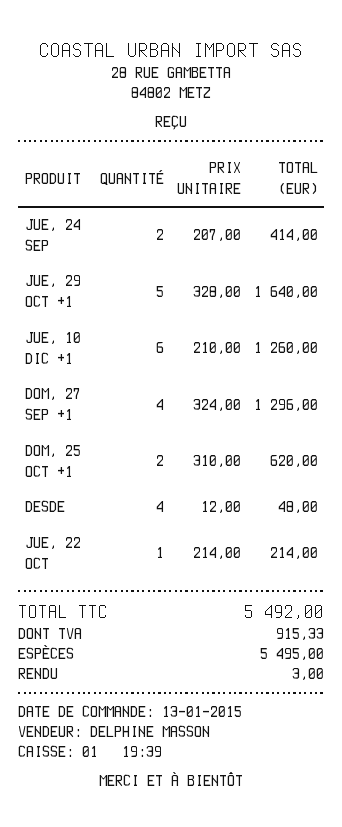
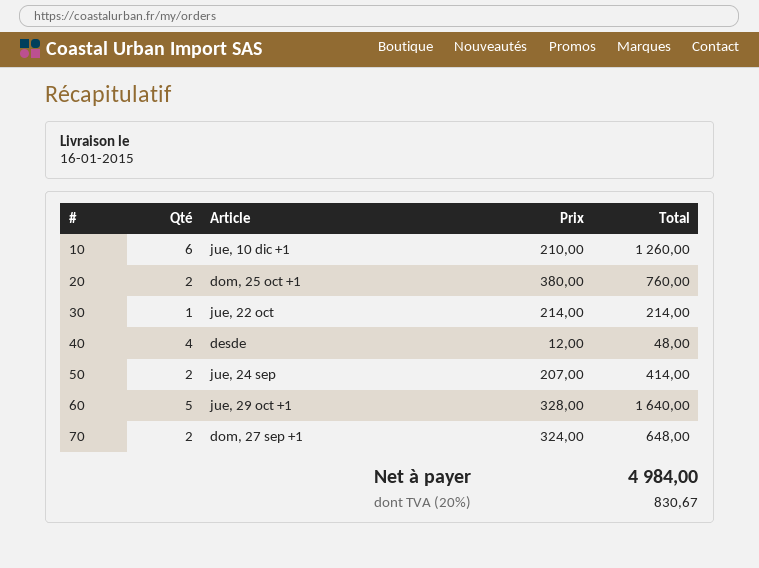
DOM, 27 SEP +1: 4 x 324.00 = 1296.00 -> 2 x 324.00 = 648.00
DOM, 25 OCT +1: 2 x 310.00 = 620.00 -> 2 x 380.00 = 760.00
tax: 915.33 -> 830.67
total: 5492.00 -> 4984.00

